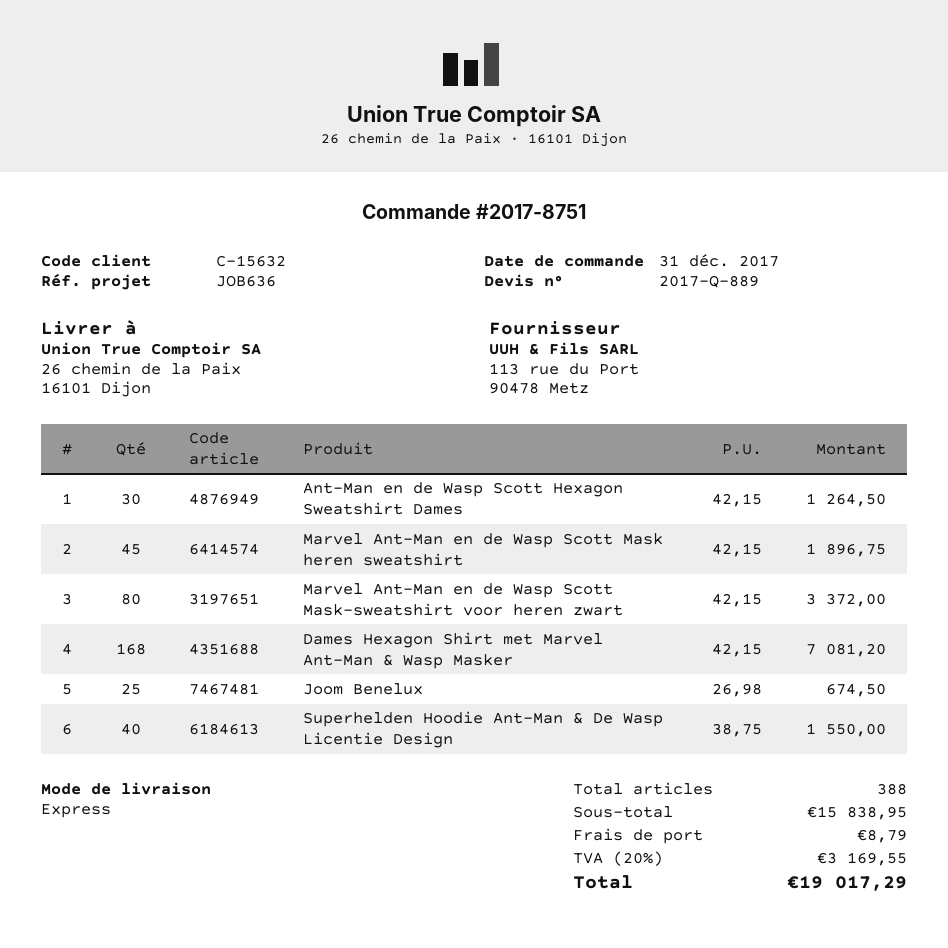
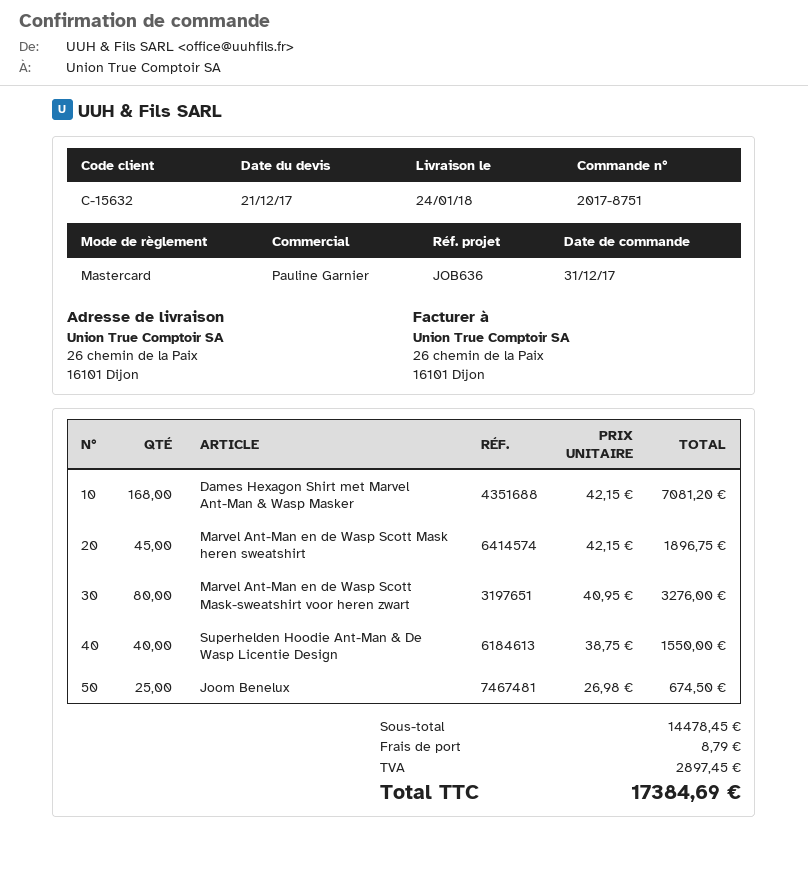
Ant-Man en de Wasp Scott Hexagon Sweatshirt Dames: 30 x 42.15 = 1264.50 -> none
Marvel Ant-Man en de Wasp Scott Mask-sweatshirt voor heren zwart: 80 x 42.15 = 3372.00 -> 80 x 40.95 = 3276.00
subtotal: 15838.95 -> 14478.45
tax: 3169.55 -> 2897.45
total: 19017.29 -> 17384.69

